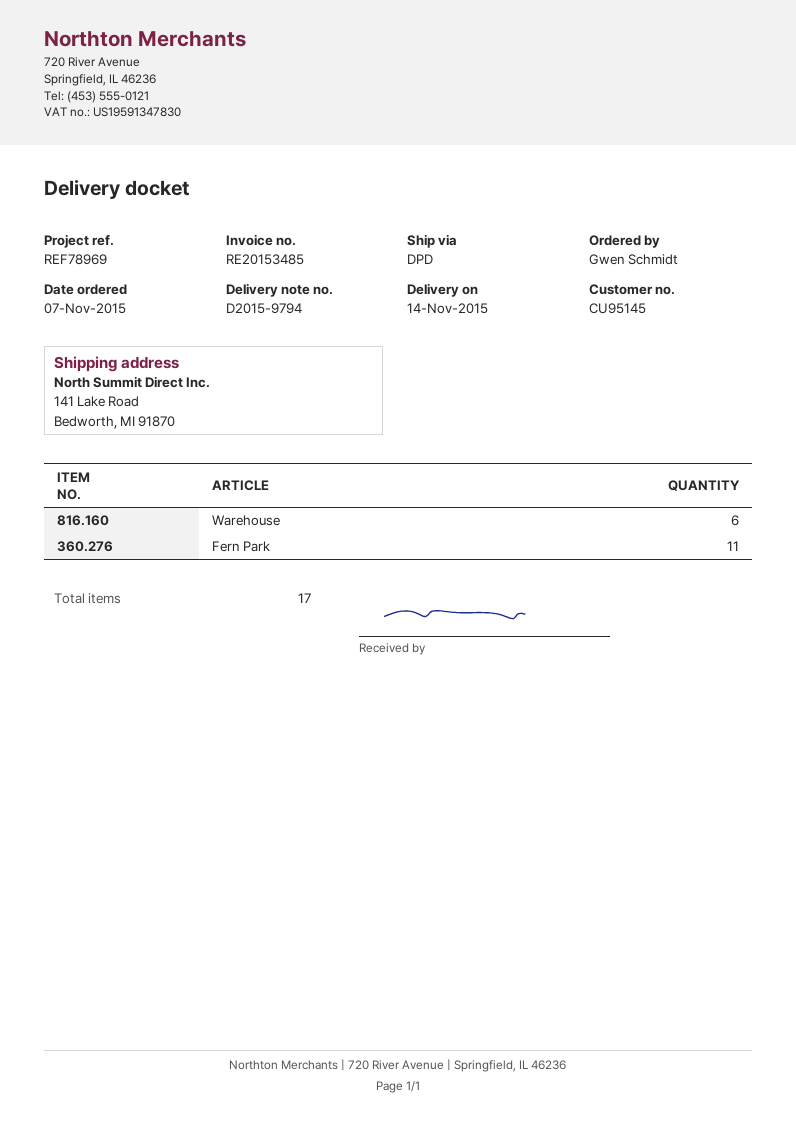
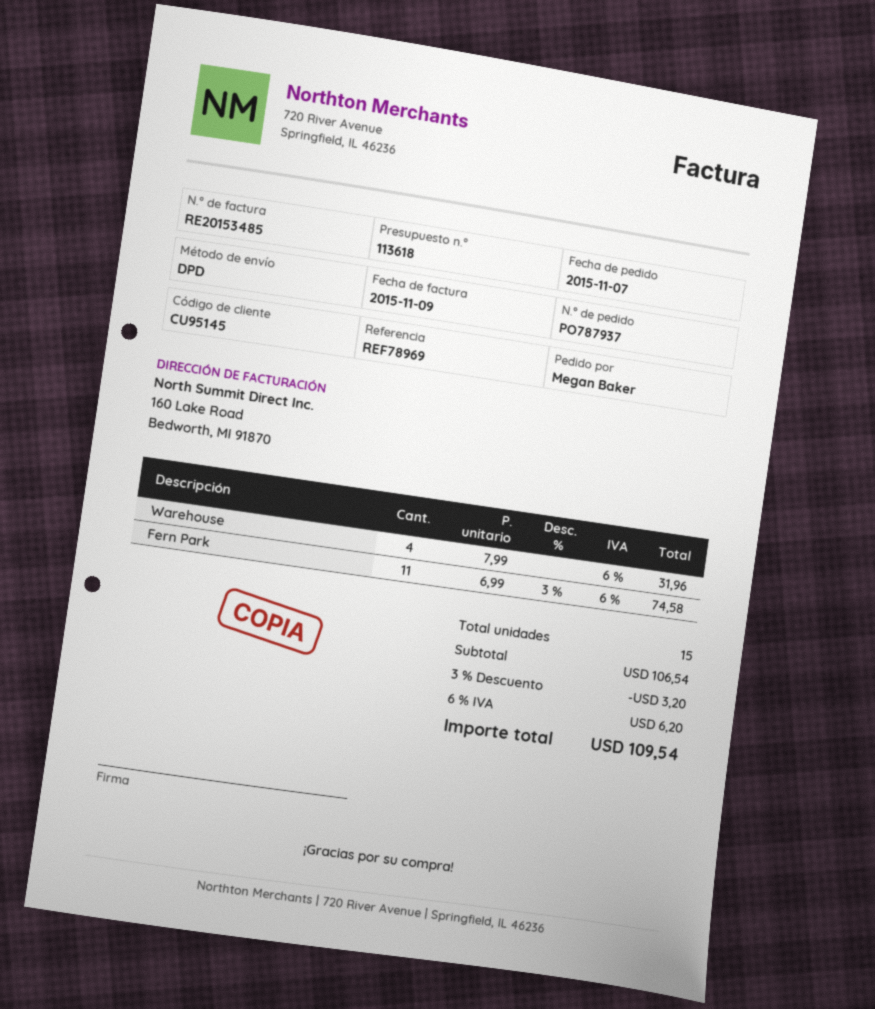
ordered by: Gwen Schmidt -> Megan Baker
Warehouse: 6 -> 4
total quantity: 17 -> 15

